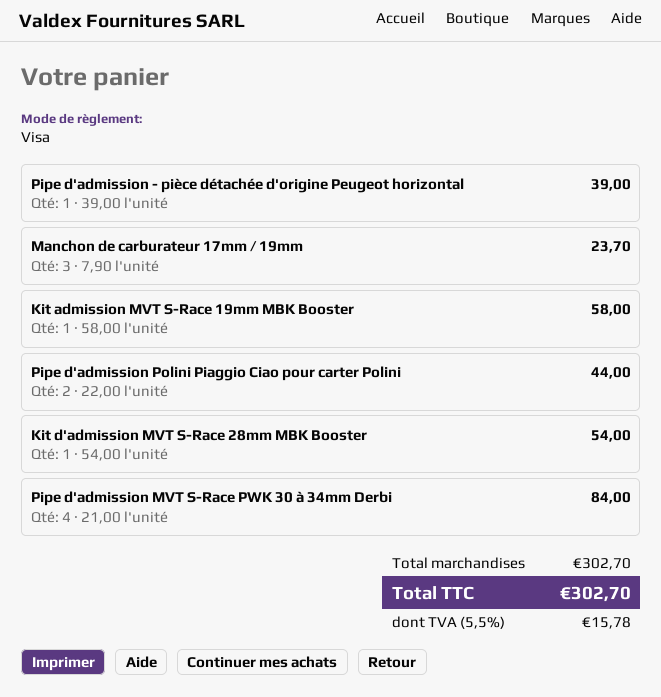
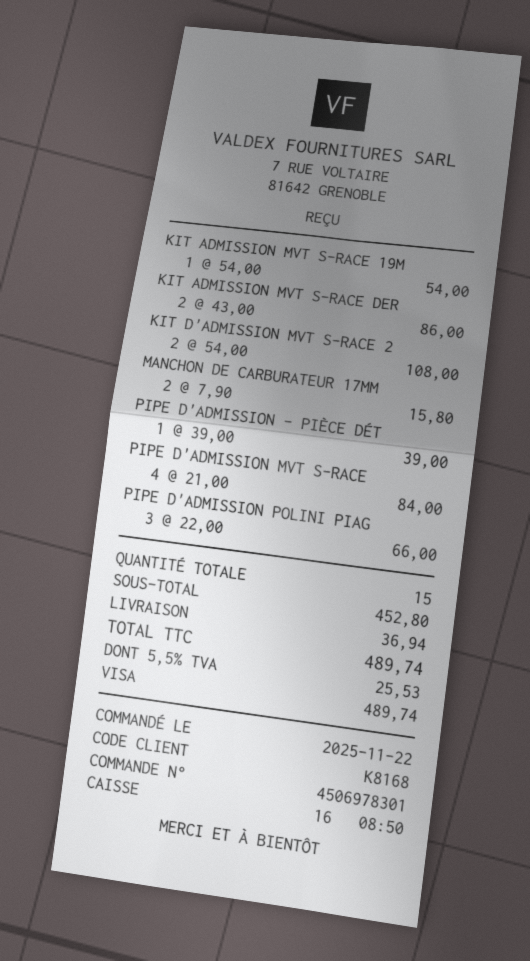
Manchon de carburateur 17mm / 19mm: 3 x 7.90 = 23.70 -> 2 x 7.90 = 15.80
Kit admission MVT S-Race 19mm MBK Booster: 1 x 58.00 = 58.00 -> 1 x 54.00 = 54.00
Pipe d'admission Polini Piaggio Ciao pour carter Polini: 2 x 22.00 = 44.00 -> 3 x 22.00 = 66.00
Kit d'admission MVT S-Race 28mm MBK Booster: 1 x 54.00 = 54.00 -> 2 x 54.00 = 108.00
KIT ADMISSION MVT S-RACE DER: none -> 2 x 43.00 = 86.00
subtotal: 302.70 -> 452.80
shipping: none -> 36.94
tax: 5.5% = 15.78 -> 5.5% = 25.53
total: 302.70 -> 489.74

